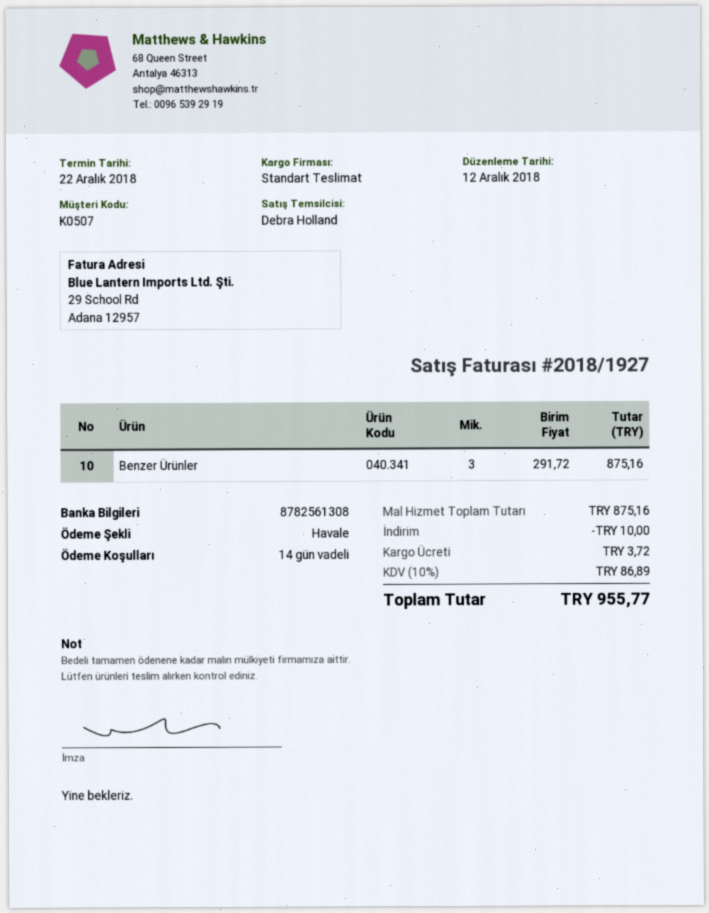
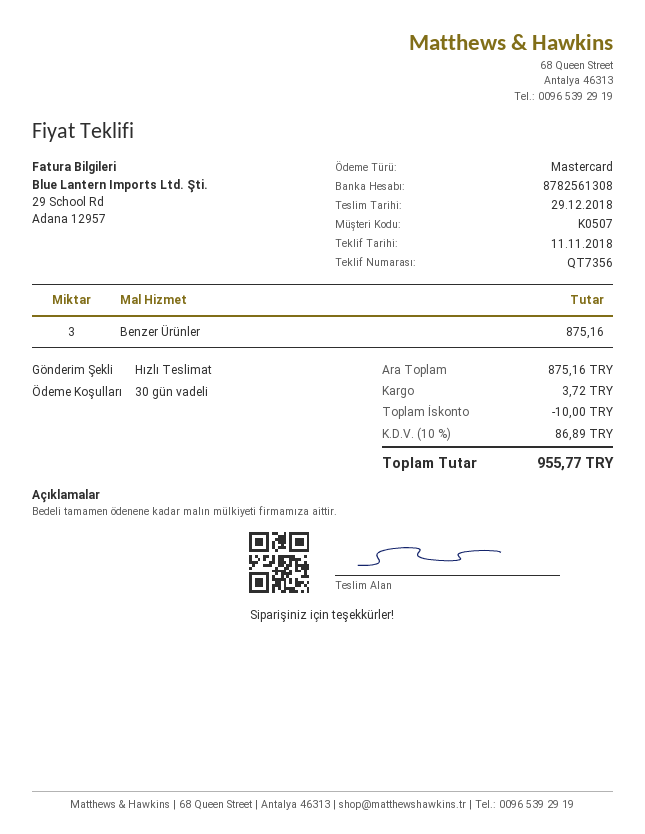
delivery date: 2018-12-22 -> 2018-12-29
payment terms: 14 days -> 30 days
payment method: bank transfer -> Mastercard
shipping method: standard -> express

